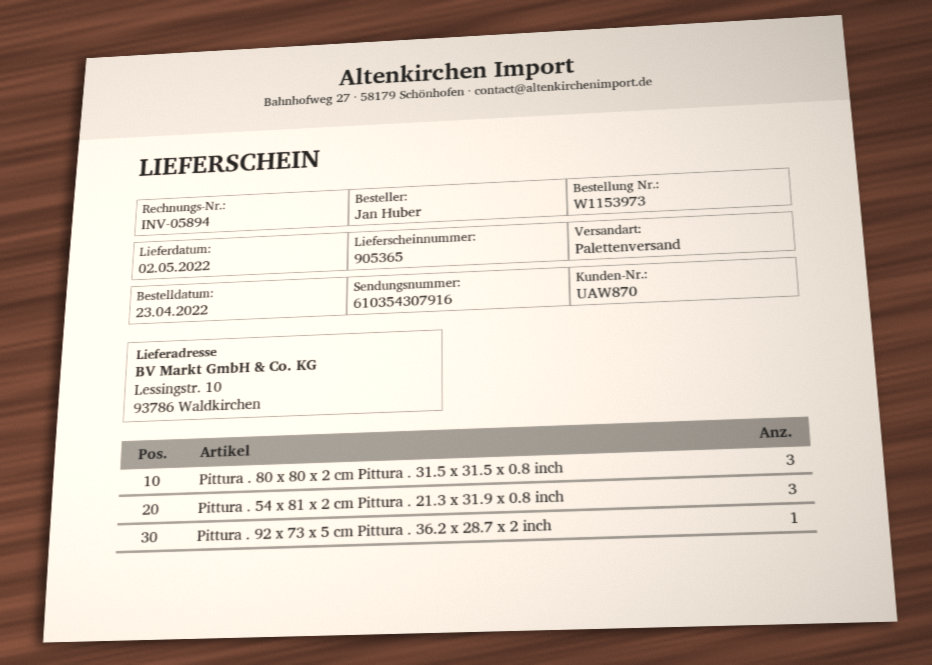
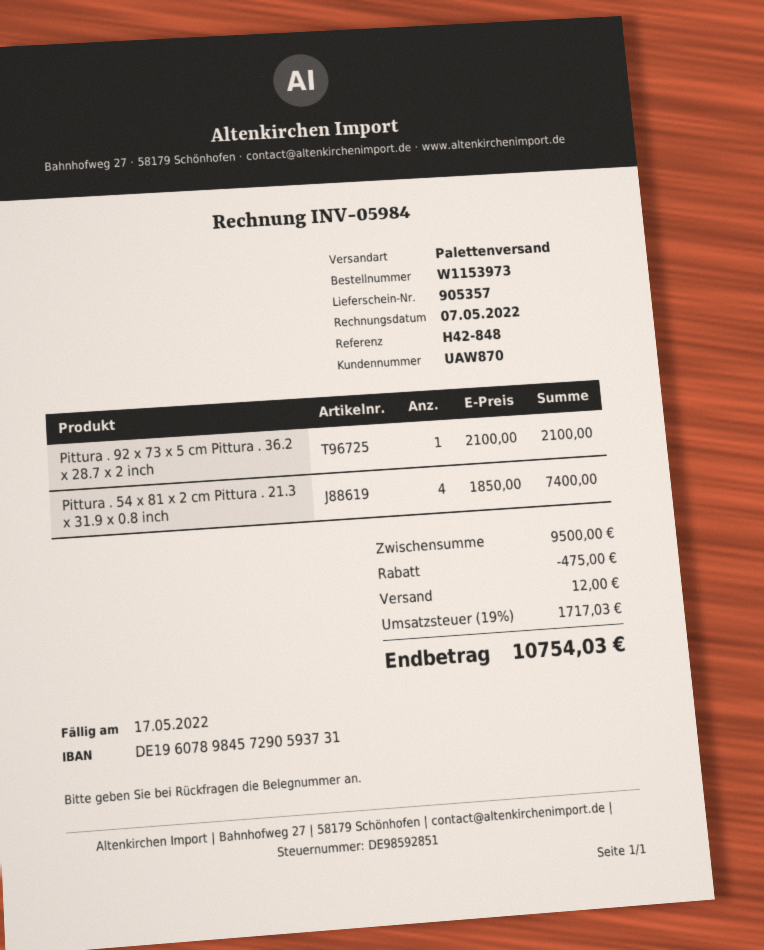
delivery note number: 905365 -> 905357
invoice number: INV-05894 -> INV-05984
Pittura . 80 x 80 x 2 cm Pittura . 31.5 x 31.5 x 0.8 inch: 3 -> none
Pittura . 54 x 81 x 2 cm Pittura . 21.3 x 31.9 x 0.8 inch: 3 -> 4

